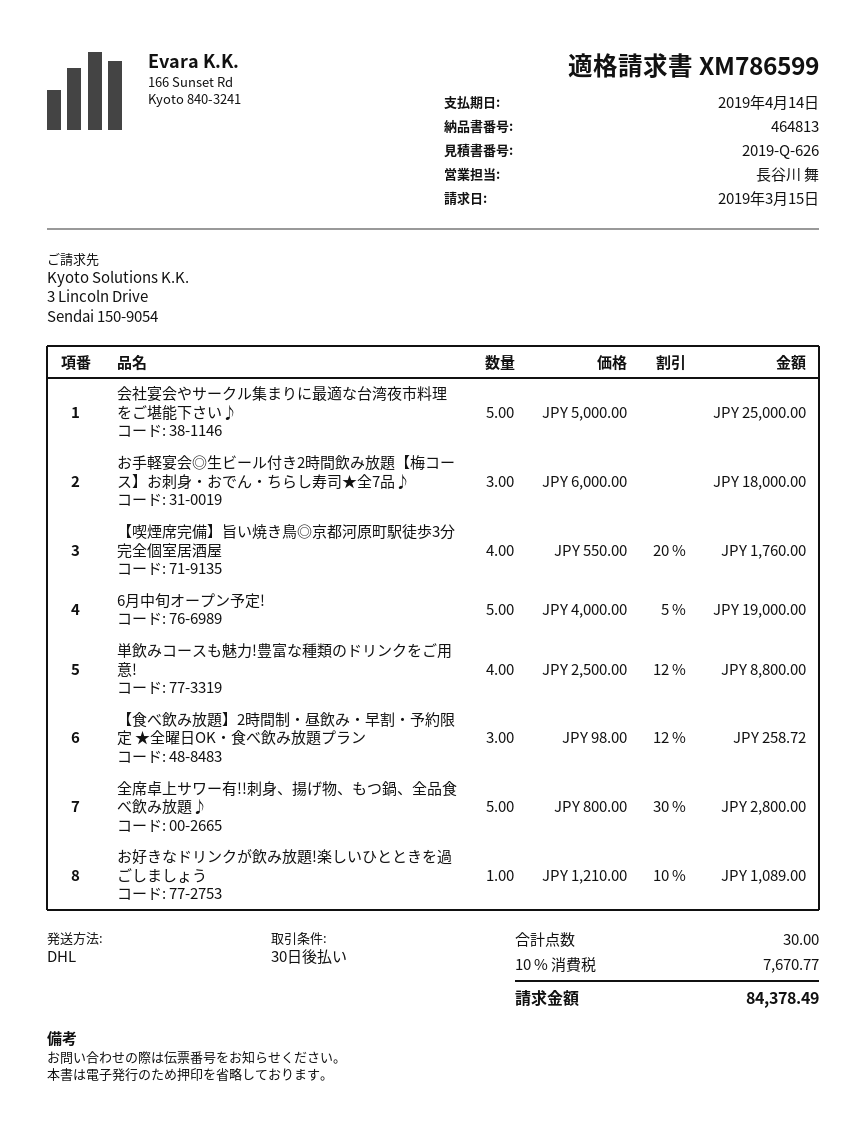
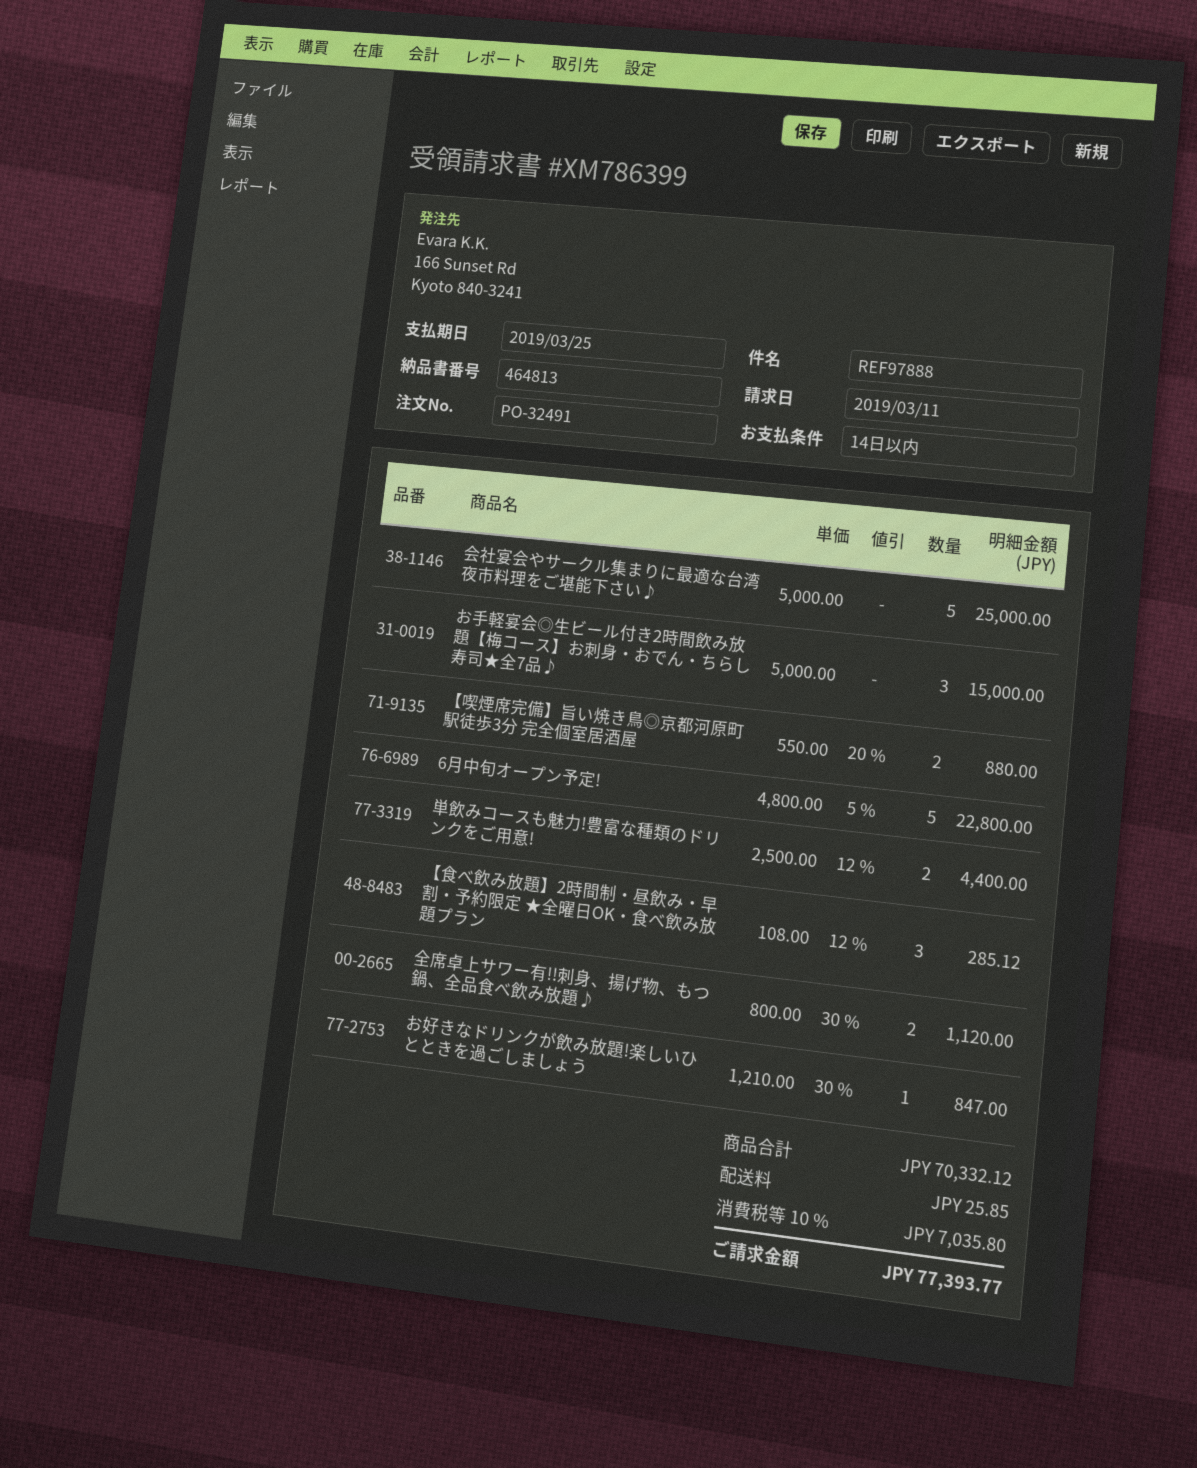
invoice number: XM786599 -> XM786399
invoice date: 2019-03-15 -> 2019-03-11
payment terms: 30 days -> 14 days
due date: 2019-04-14 -> 2019-03-25
お手軽宴会◎生ビール付き2時間飲み放題【梅コース】お刺身・おでん・ちらし寿司★全7品♪: 3 x 6000.00 = 18000.00 -> 3 x 5000.00 = 15000.00
【喫煙席完備】旨い焼き鳥◎京都河原町駅徒歩3分 完全個室居酒屋: 4 x 550.00 - 20% = 1760.00 -> 2 x 550.00 - 20% = 880.00
6月中旬オープン予定!: 5 x 4000.00 - 5% = 19000.00 -> 5 x 4800.00 - 5% = 22800.00
単飲みコースも魅力!豊富な種類のドリンクをご用意!: 4 x 2500.00 - 12% = 8800.00 -> 2 x 2500.00 - 12% = 4400.00
【食べ飲み放題】2時間制・昼飲み・早割・予約限定 ★全曜日OK・食べ飲み放題プラン: 3 x 98.00 - 12% = 258.72 -> 3 x 108.00 - 12% = 285.12
全席卓上サワー有!!刺身、揚げ物、もつ鍋、全品食べ飲み放題♪: 5 x 800.00 - 30% = 2800.00 -> 2 x 800.00 - 30% = 1120.00
お好きなドリンクが飲み放題!楽しいひとときを過ごしましょう: 1 x 1210.00 - 10% = 1089.00 -> 1 x 1210.00 - 30% = 847.00
shipping: none -> 25.85
tax: 10% = 7670.77 -> 10% = 7035.80
total: 84378.49 -> 77393.77

